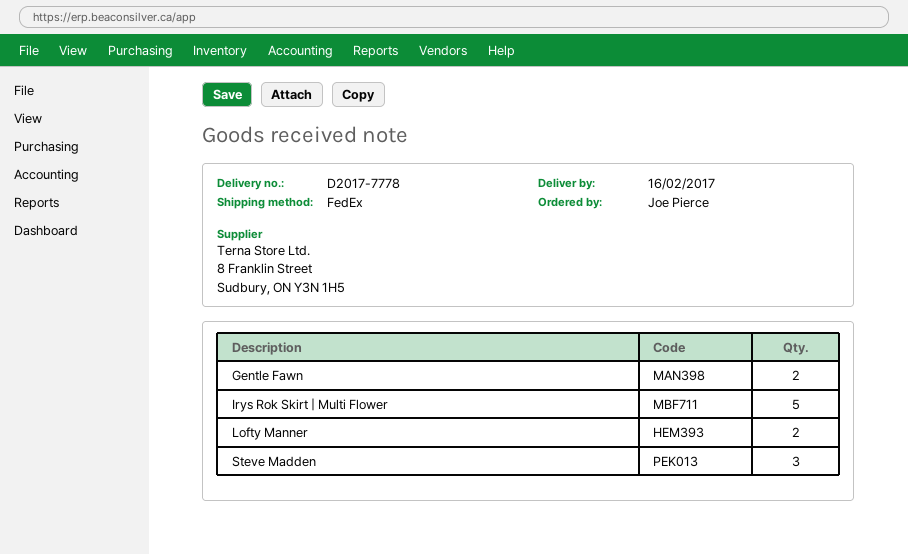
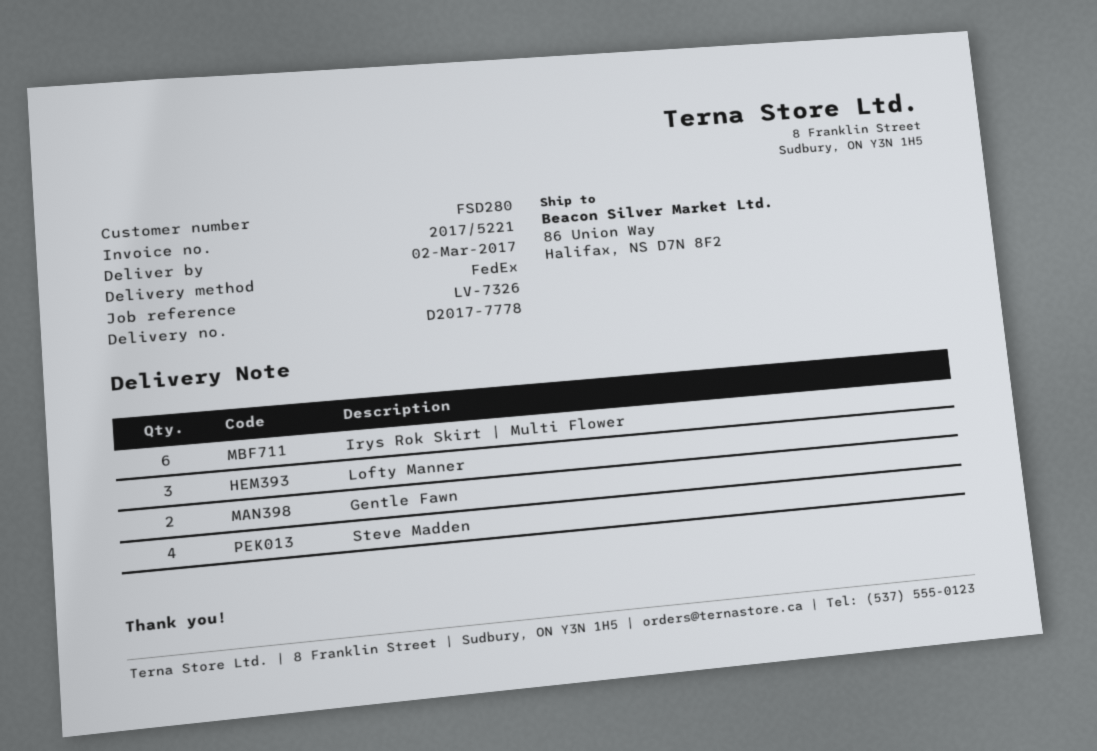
delivery date: 2017-02-16 -> 2017-03-02
Irys Rok Skirt | Multi Flower: 5 -> 6
Lofty Manner: 2 -> 3
Steve Madden: 3 -> 4

